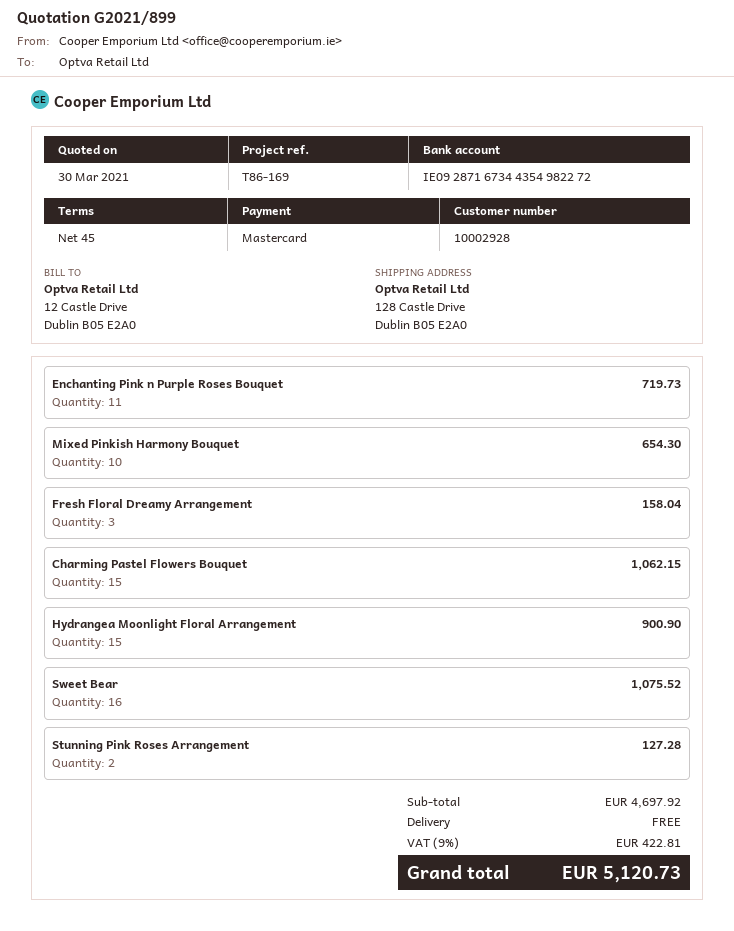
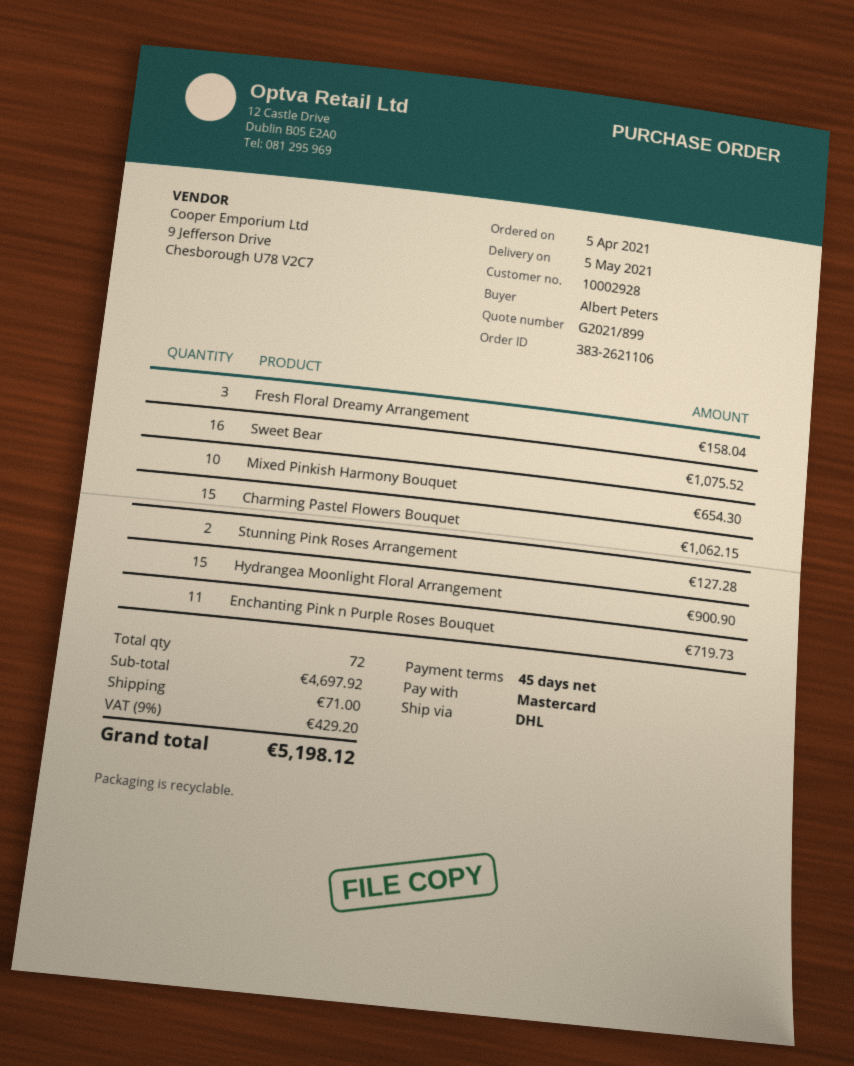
shipping: 0.00 -> 71.00
tax: 9% = 422.81 -> 9% = 429.20
total: 5120.73 -> 5198.12

